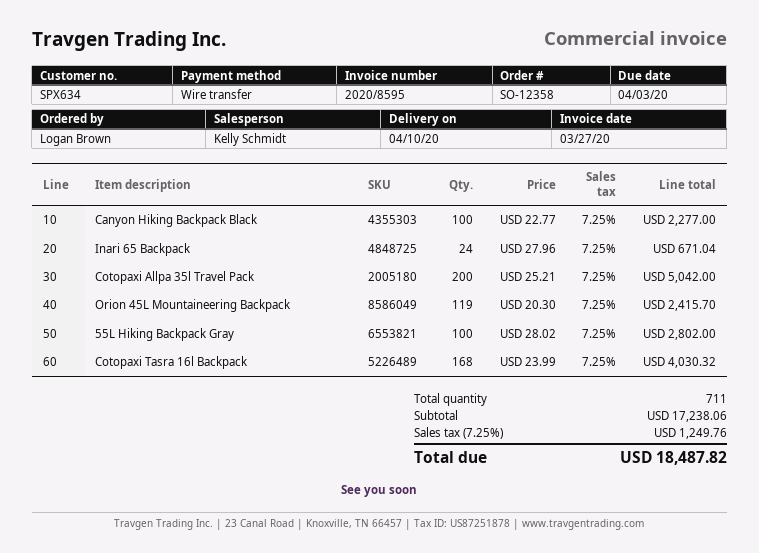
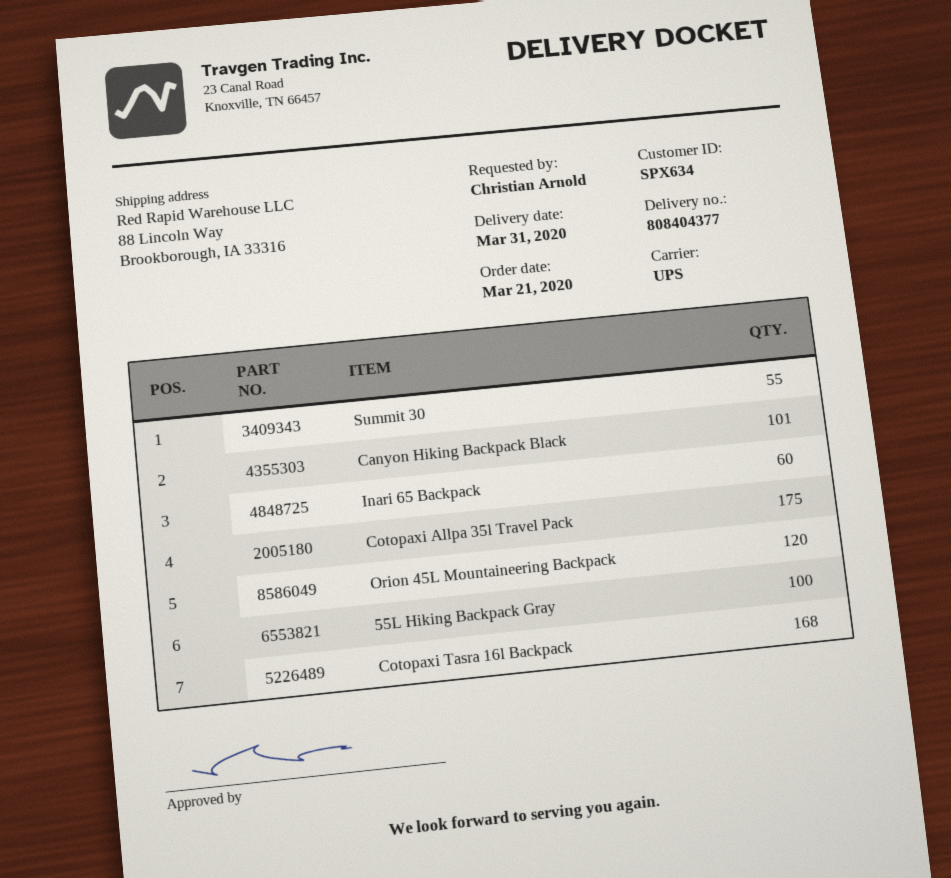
delivery date: 2020-04-10 -> 2020-03-31
ordered by: Logan Brown -> Christian Arnold
Canyon Hiking Backpack Black: 100 -> 101
Inari 65 Backpack: 24 -> 60
Cotopaxi Allpa 35l Travel Pack: 200 -> 175
Orion 45L Mountaineering Backpack: 119 -> 120
Summit 30: none -> 55

